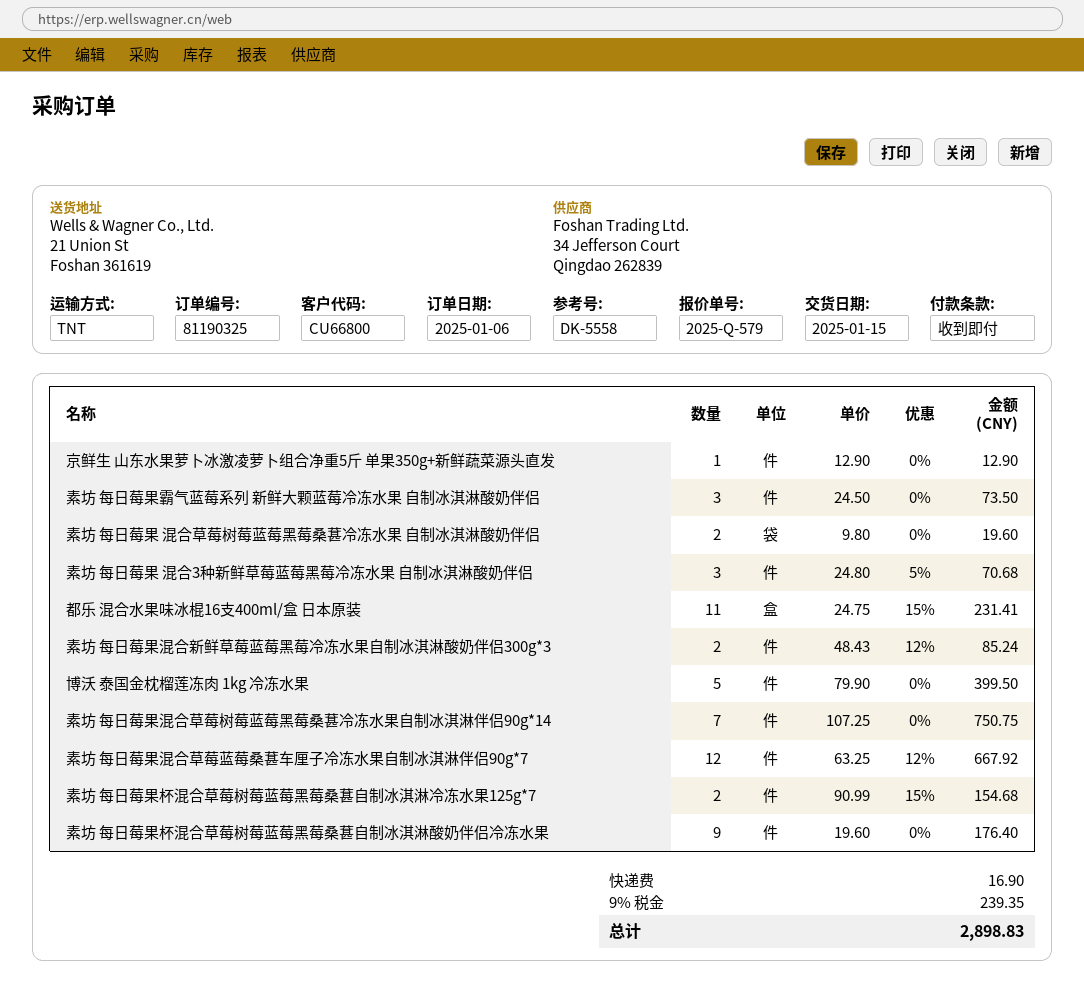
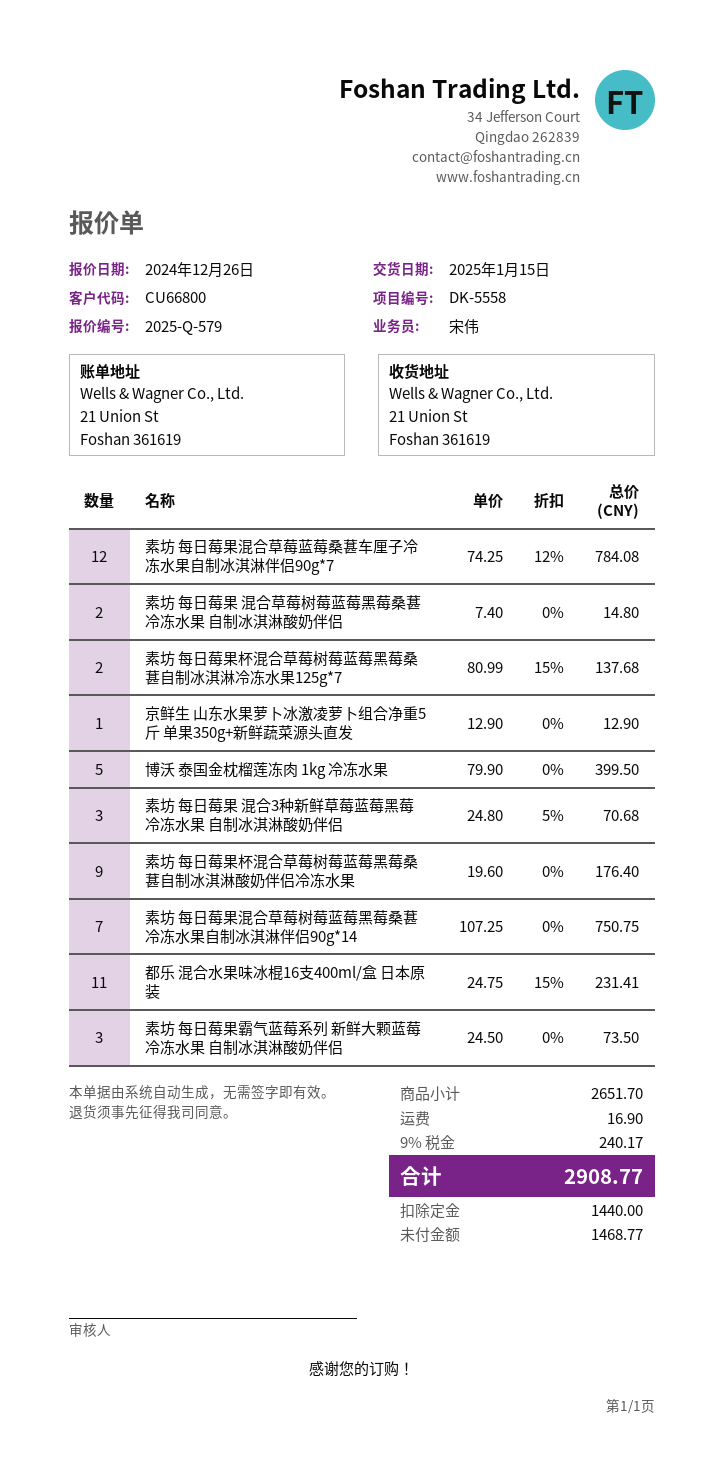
素坊 每日莓果 混合草莓树莓蓝莓黑莓桑葚冷冻水果 自制冰淇淋酸奶伴侣: 2 x 9.80 = 19.60 -> 2 x 7.40 = 14.80
素坊 每日莓果混合新鲜草莓蓝莓黑莓冷冻水果自制冰淇淋酸奶伴侣300g*3: 2 x 48.43 - 12% = 85.24 -> none
素坊 每日莓果混合草莓蓝莓桑葚车厘子冷冻水果自制冰淇淋伴侣90g*7: 12 x 63.25 - 12% = 667.92 -> 12 x 74.25 - 12% = 784.08
素坊 每日莓果杯混合草莓树莓蓝莓黑莓桑葚自制冰淇淋冷冻水果125g*7: 2 x 90.99 - 15% = 154.68 -> 2 x 80.99 - 15% = 137.68
tax: 9% = 239.35 -> 9% = 240.17
total: 2898.83 -> 2908.77

